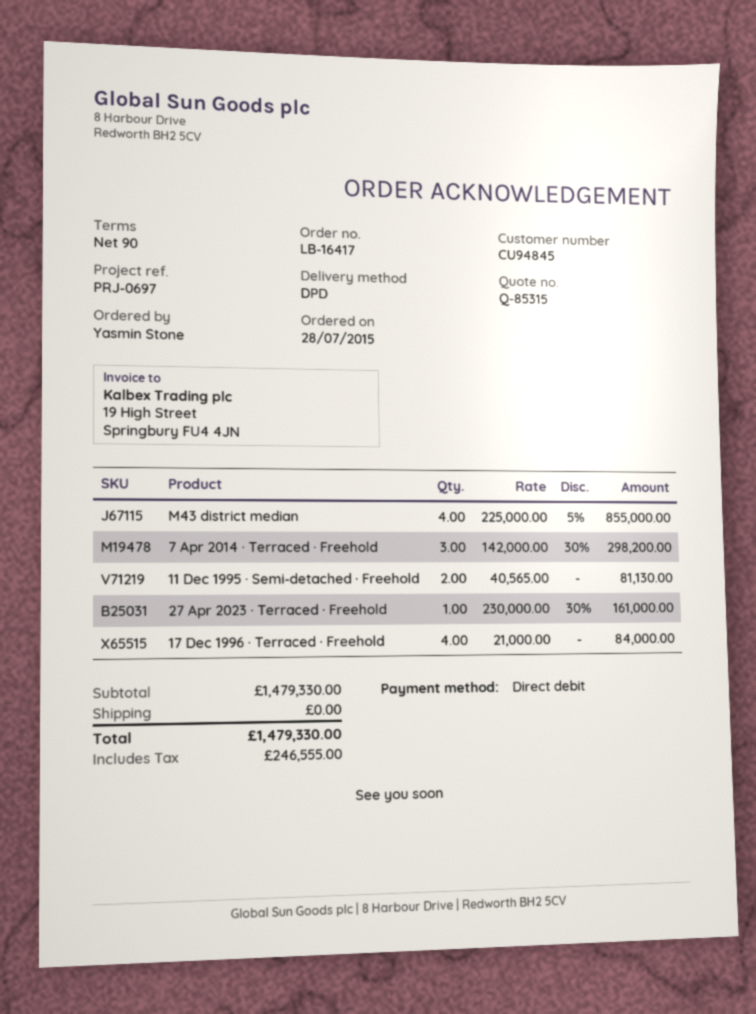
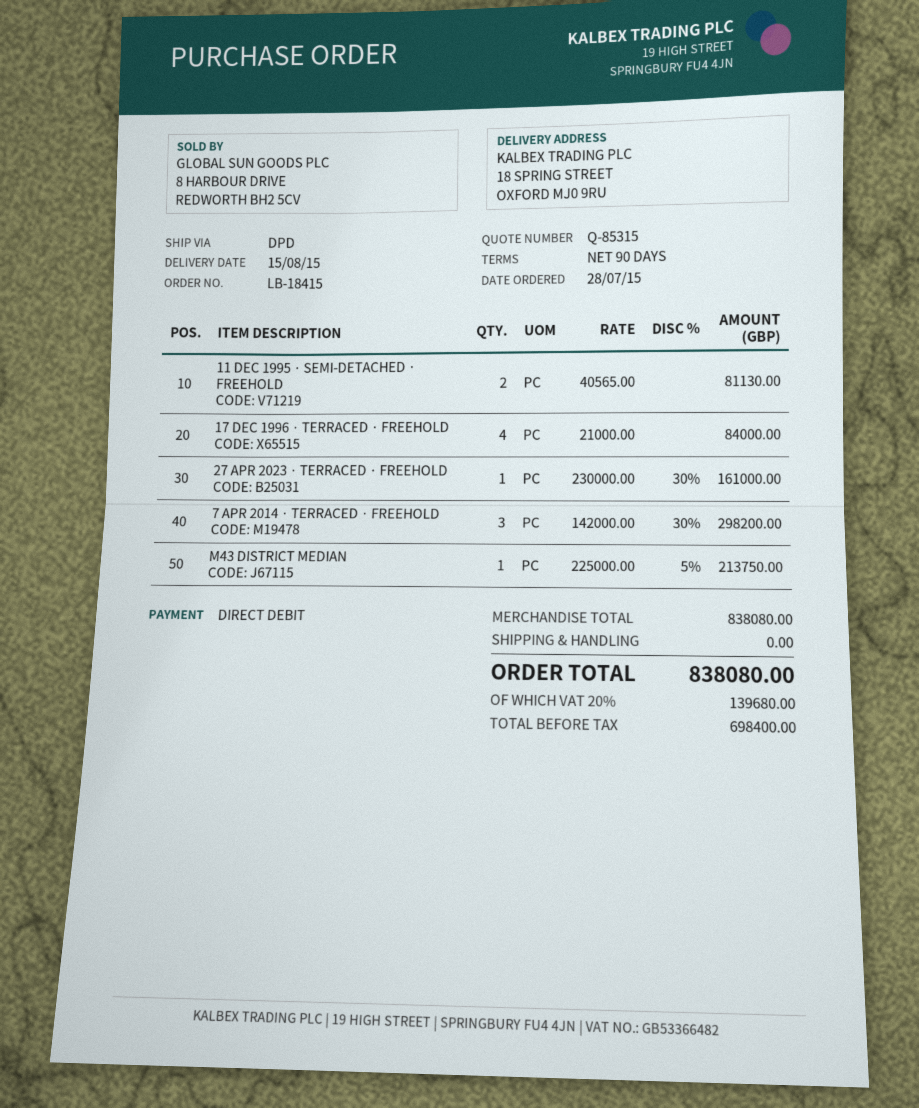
order number: LB-16417 -> LB-18415
M43 district median: 4 x 225000.00 - 5% = 855000.00 -> 1 x 225000.00 - 5% = 213750.00
subtotal: 1479330.00 -> 838080.00
tax: 246555.00 -> 139680.00
total: 1479330.00 -> 838080.00

